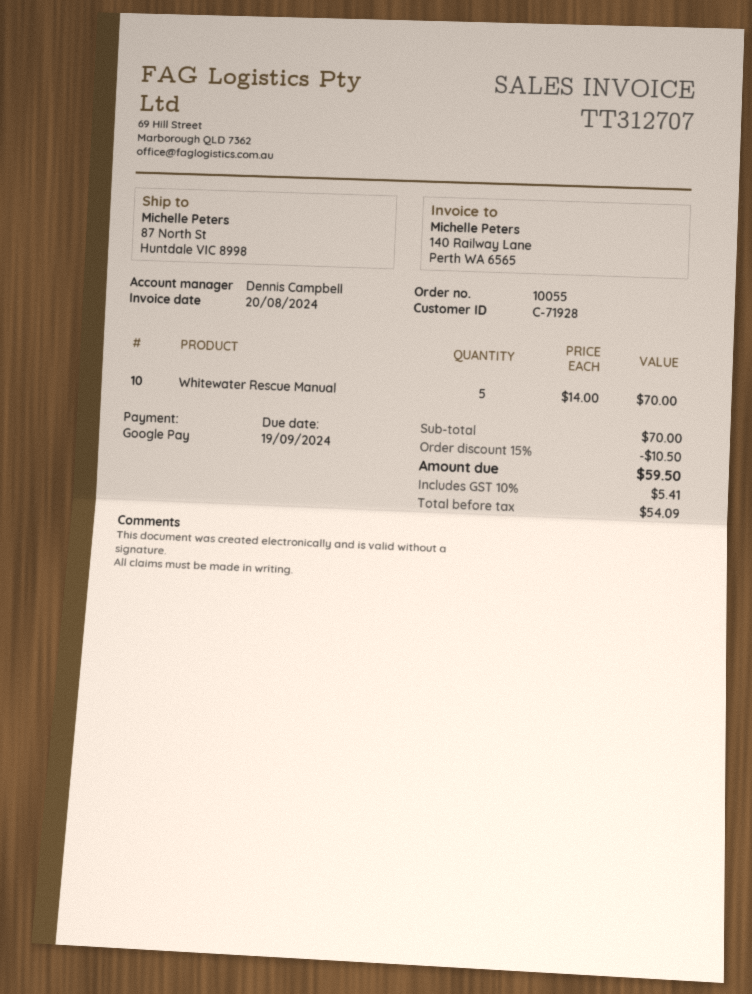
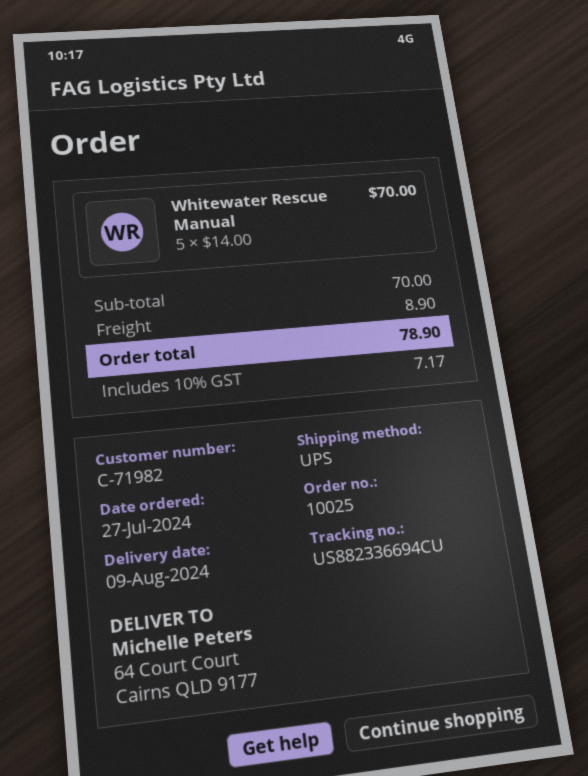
order number: 10055 -> 10025
customer number: C-71928 -> C-71982
ship to: 87 North St, Huntdale VIC 8998 -> 64 Court Court, Cairns QLD 9177
discount: 15% = 10.50 -> none
shipping: none -> 8.90
tax: 10% = 5.41 -> 10% = 7.17
total: 59.50 -> 78.90

